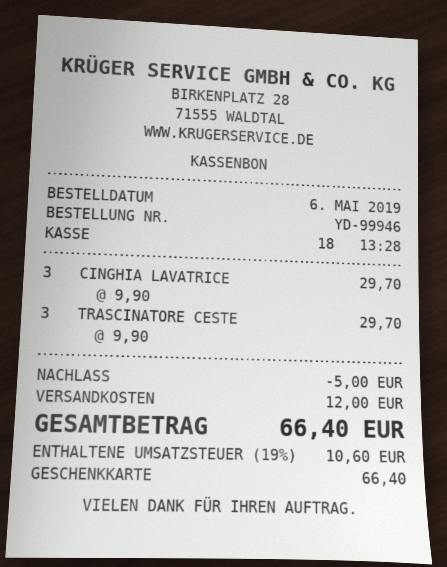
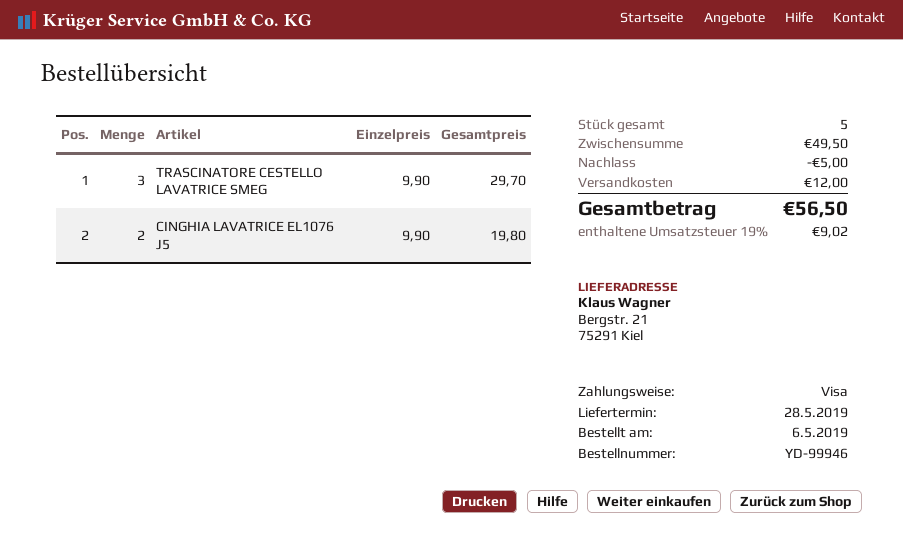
payment method: gift card -> Visa
CINGHIA LAVATRICE: 3 x 9.90 = 29.70 -> 2 x 9.90 = 19.80
tax: 19% = 10.60 -> 19% = 9.02
total: 66.40 -> 56.50

